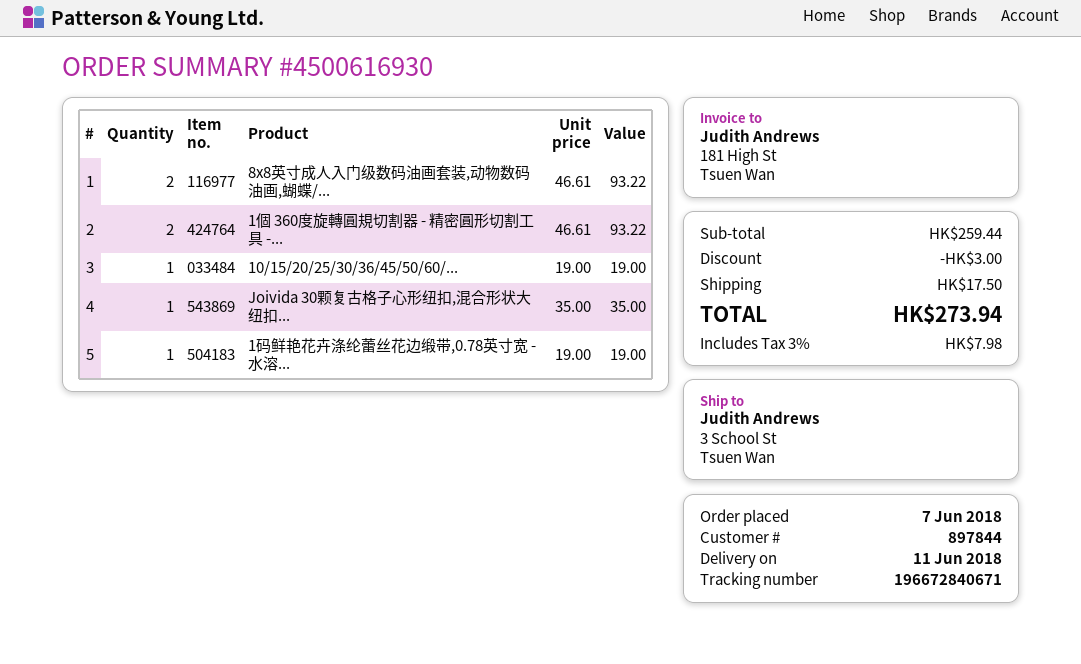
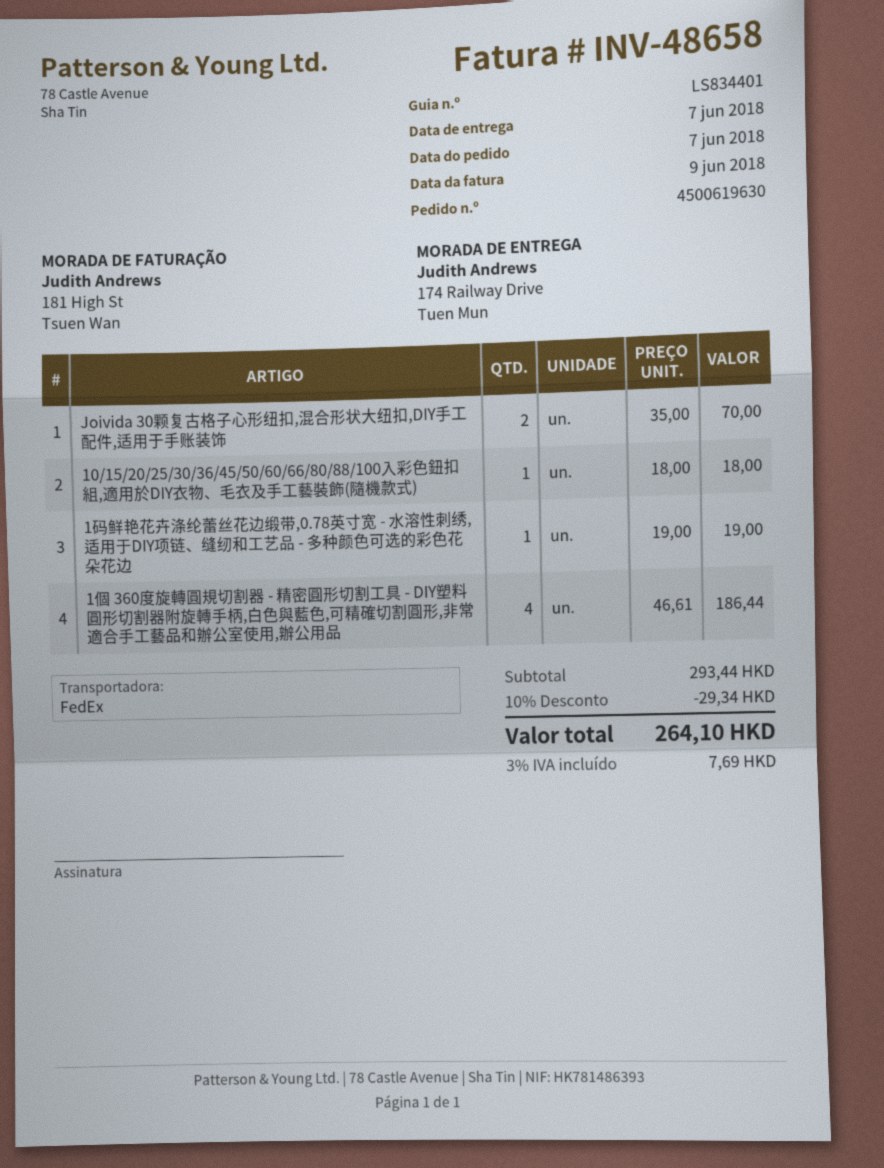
order number: 4500616930 -> 4500619630
delivery date: 2018-06-11 -> 2018-06-07
ship to: 3 School St, Tsuen Wan -> 174 Railway Drive, Tuen Mun
8x8英寸成人入门级数码油画套装,动物数码油画,蝴蝶/...: 2 x 46.61 = 93.22 -> none
1個 360度旋轉圓規切割器 - 精密圓形切割工具 -...: 2 x 46.61 = 93.22 -> 4 x 46.61 = 186.44
10/15/20/25/30/36/45/50/60/...: 1 x 19.00 = 19.00 -> 1 x 18.00 = 18.00
Joivida 30颗复古格子心形纽扣,混合形状大纽扣...: 1 x 35.00 = 35.00 -> 2 x 35.00 = 70.00
subtotal: 259.44 -> 293.44
discount: 3.00 -> 29.34
shipping: 17.50 -> none
tax: 3% = 7.98 -> 3% = 7.69
total: 273.94 -> 264.10

